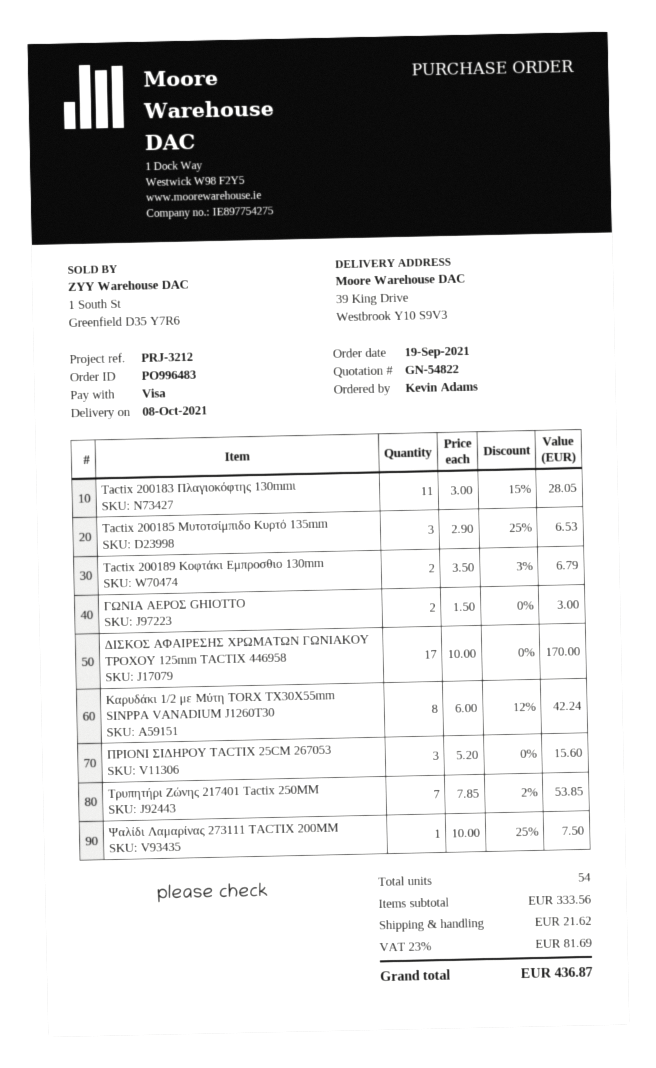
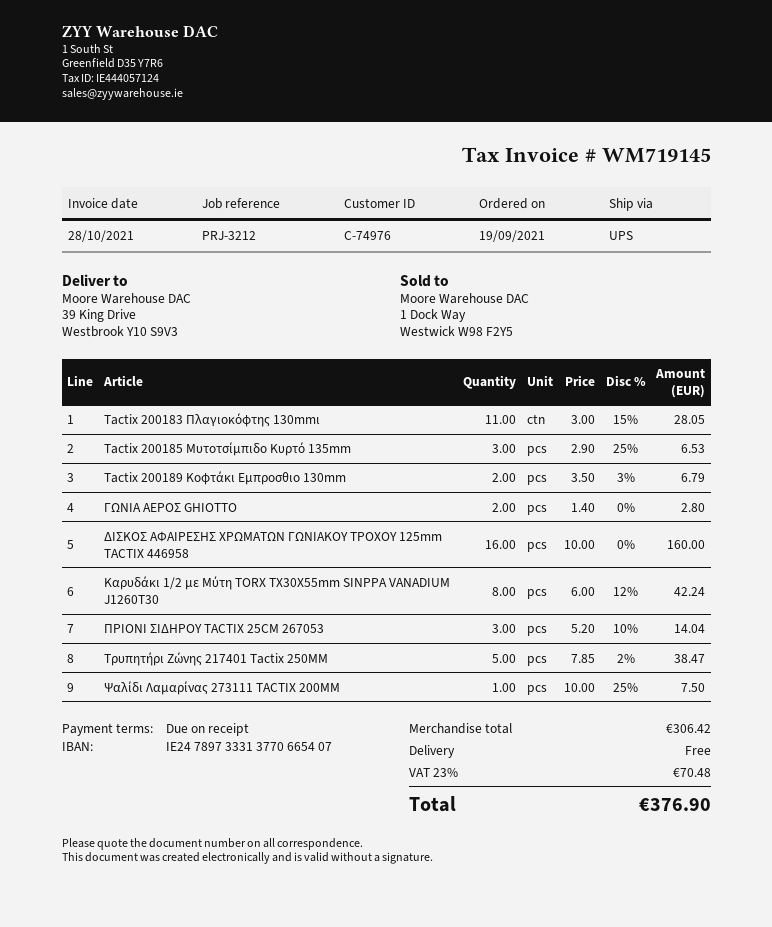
ΓΩΝΙΑ ΑΕΡΟΣ GHIOTTO: 2 x 1.50 = 3.00 -> 2 x 1.40 = 2.80
ΔΙΣΚΟΣ ΑΦΑΙΡΕΣΗΣ ΧΡΩΜΑΤΩΝ ΓΩΝΙΑΚΟY ΤΡΟΧΟY 125mm TACTIX 446958: 17 x 10.00 = 170.00 -> 16 x 10.00 = 160.00
ΠΡΙΟΝΙ ΣΙΔΗΡΟΥ TACTIX 25CM 267053: 3 x 5.20 = 15.60 -> 3 x 5.20 - 10% = 14.04
Τρυπητήρι Ζώνης 217401 Tactix 250MM: 7 x 7.85 - 2% = 53.85 -> 5 x 7.85 - 2% = 38.47
subtotal: 333.56 -> 306.42
shipping: 21.62 -> 0.00
tax: 23% = 81.69 -> 23% = 70.48
total: 436.87 -> 376.90

